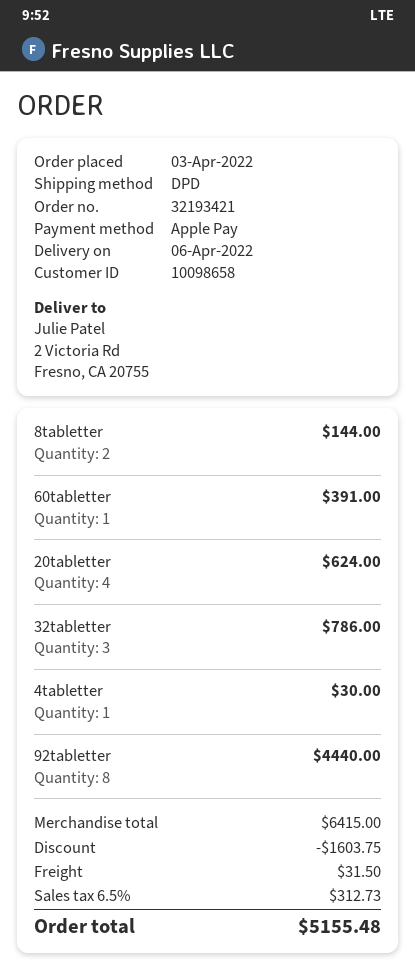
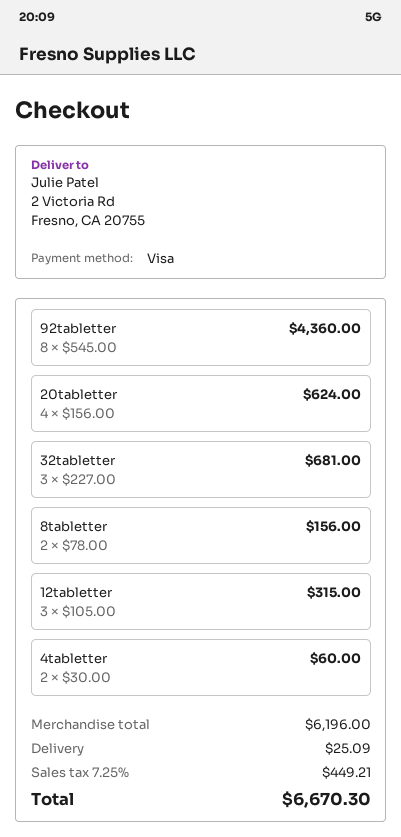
payment method: Apple Pay -> Visa
8tabletter: 2 for 144.00 -> 2 for 156.00
60tabletter: 1 for 391.00 -> none
32tabletter: 3 for 786.00 -> 3 for 681.00
4tabletter: 1 for 30.00 -> 2 for 60.00
92tabletter: 8 for 4440.00 -> 8 for 4360.00
12tabletter: none -> 3 for 315.00
subtotal: 6415.00 -> 6196.00
discount: 1603.75 -> none
shipping: 31.50 -> 25.09
tax: 6.5% = 312.73 -> 7.25% = 449.21
total: 5155.48 -> 6670.30

